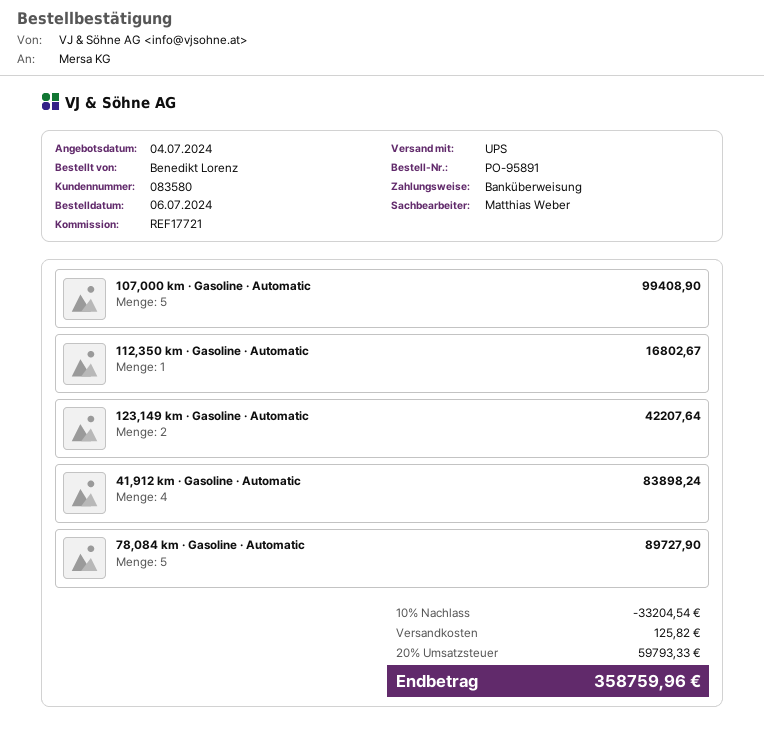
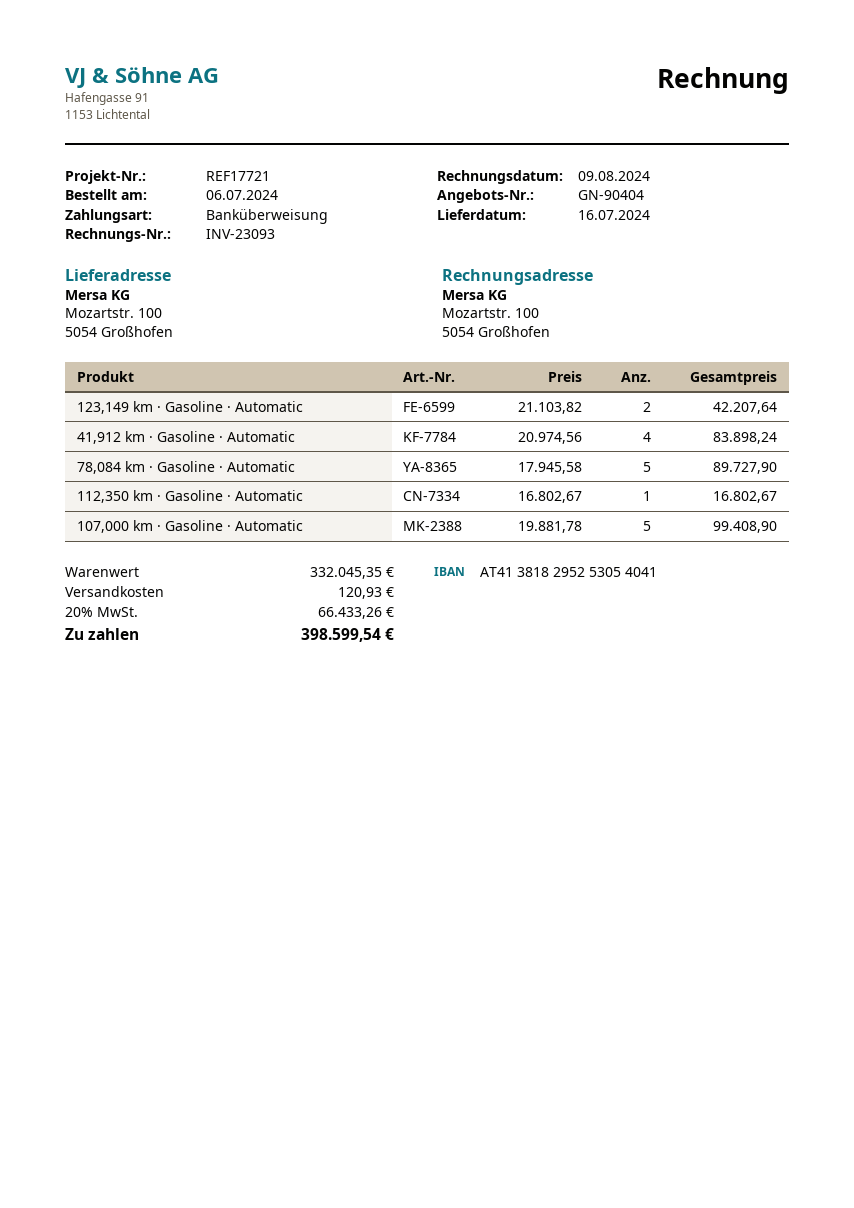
discount: 10% = 33204.54 -> none
shipping: 125.82 -> 120.93
tax: 20% = 59793.33 -> 20% = 66433.26
total: 358759.96 -> 398599.54

